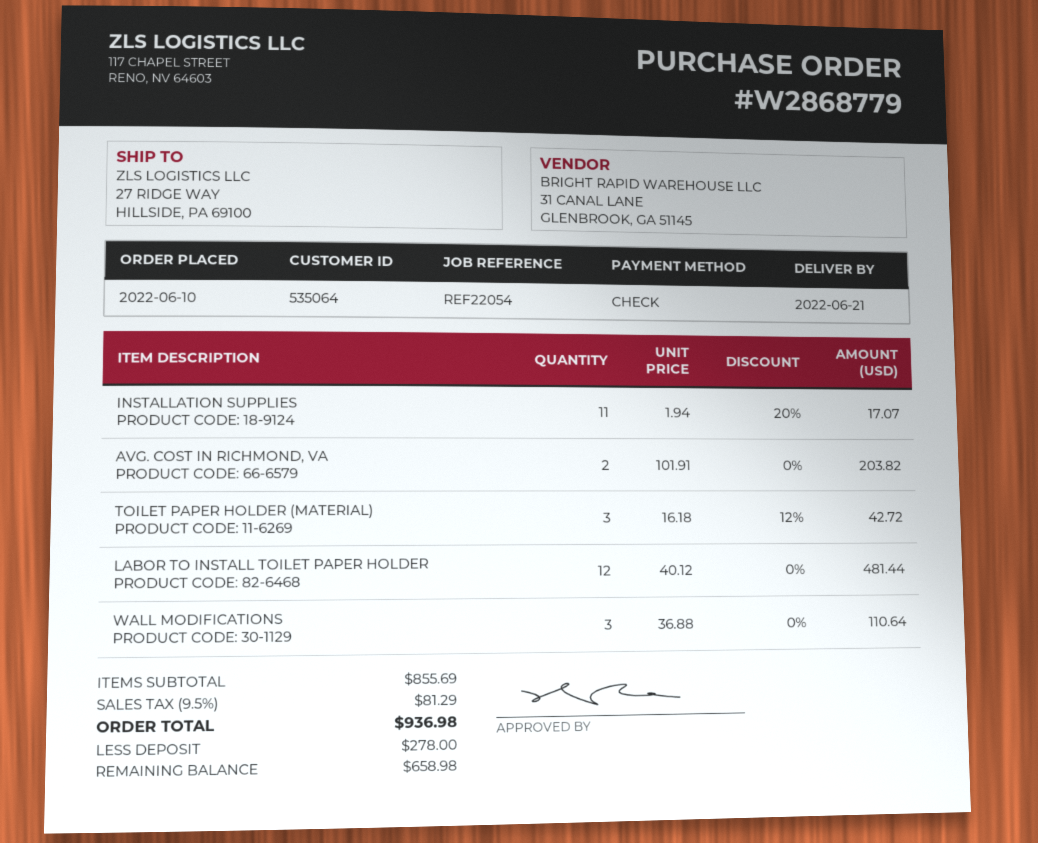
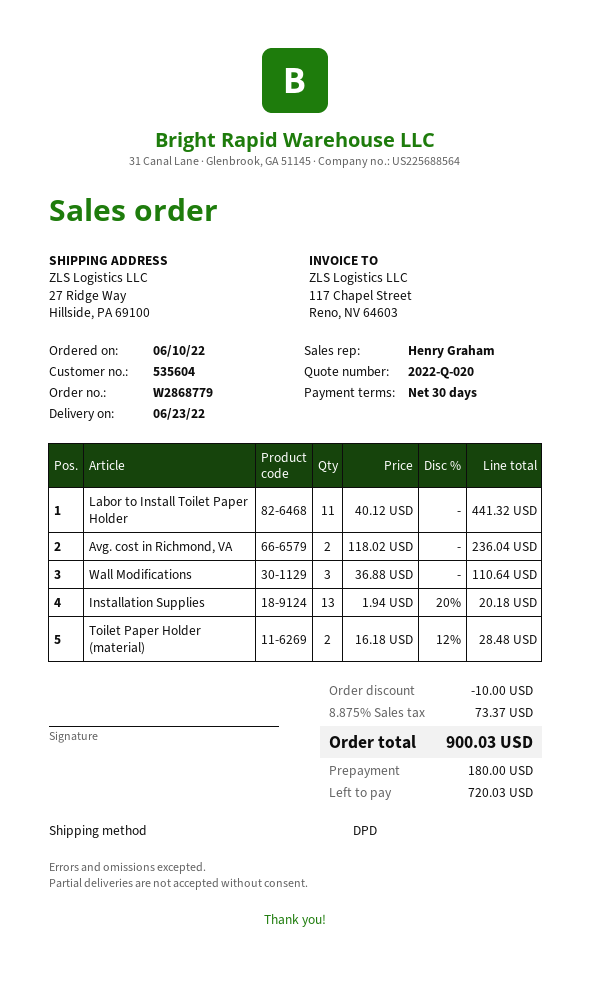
delivery date: 2022-06-21 -> 2022-06-23
customer number: 535064 -> 535604
INSTALLATION SUPPLIES: 11 x 1.94 - 20% = 17.07 -> 13 x 1.94 - 20% = 20.18
AVG. COST IN RICHMOND, VA: 2 x 101.91 = 203.82 -> 2 x 118.02 = 236.04
TOILET PAPER HOLDER (MATERIAL): 3 x 16.18 - 12% = 42.72 -> 2 x 16.18 - 12% = 28.48
LABOR TO INSTALL TOILET PAPER HOLDER: 12 x 40.12 = 481.44 -> 11 x 40.12 = 441.32
discount: none -> 10.00
tax: 9.5% = 81.29 -> 8.875% = 73.37
total: 936.98 -> 900.03
deposit: 278.00 -> 180.00
balance: 658.98 -> 720.03

